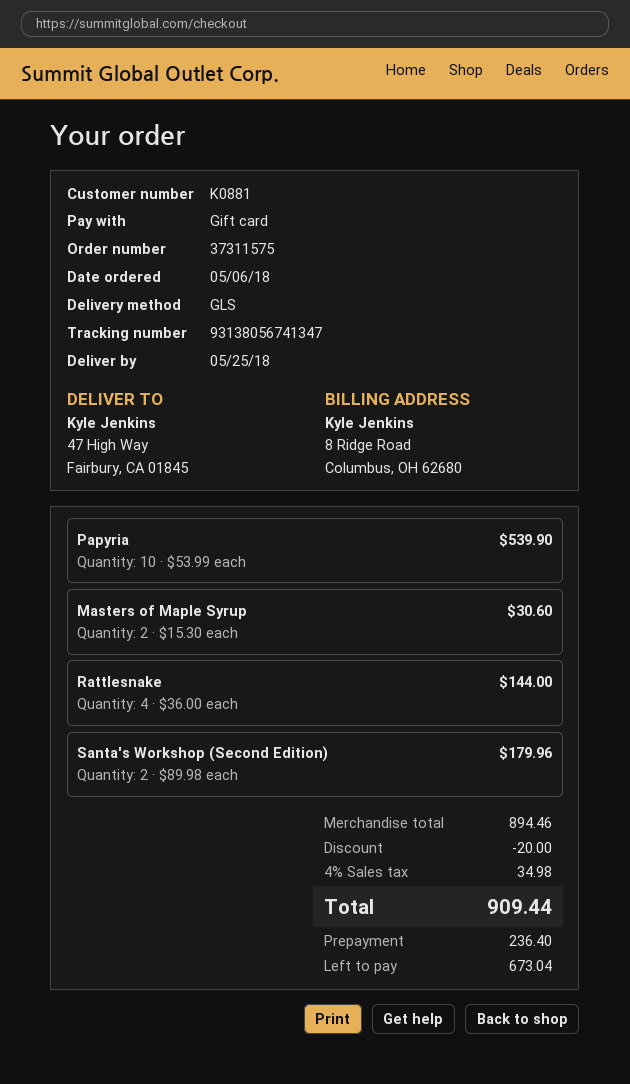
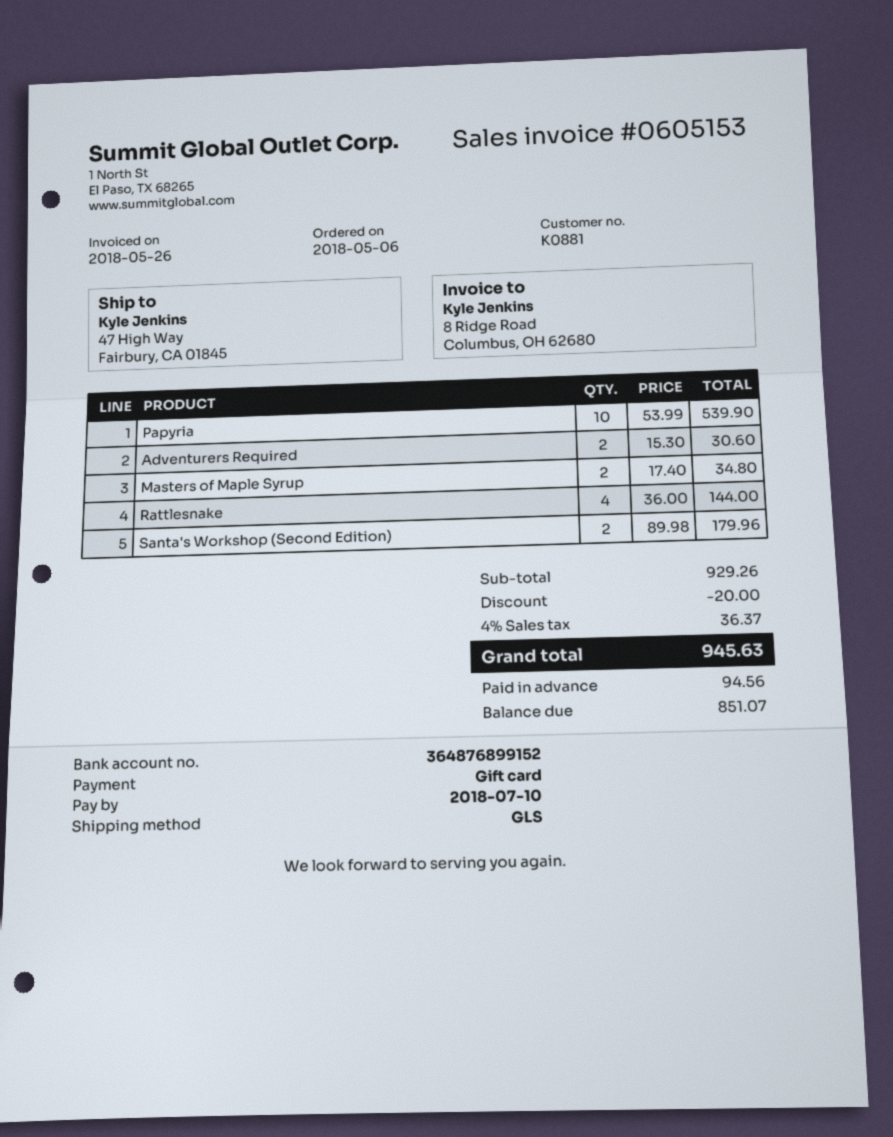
Masters of Maple Syrup: 2 x 15.30 = 30.60 -> 2 x 17.40 = 34.80
Adventurers Required: none -> 2 x 15.30 = 30.60
subtotal: 894.46 -> 929.26
tax: 4% = 34.98 -> 4% = 36.37
total: 909.44 -> 945.63
deposit: 236.40 -> 94.56
balance: 673.04 -> 851.07

